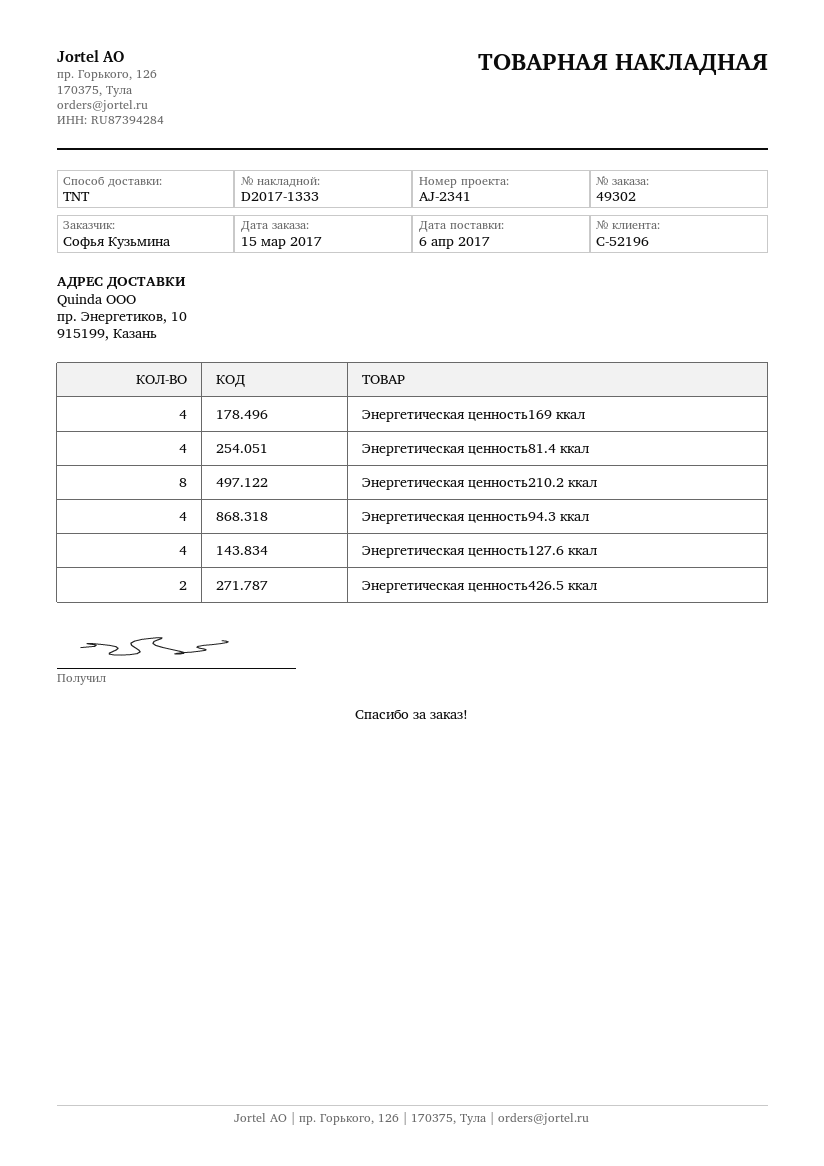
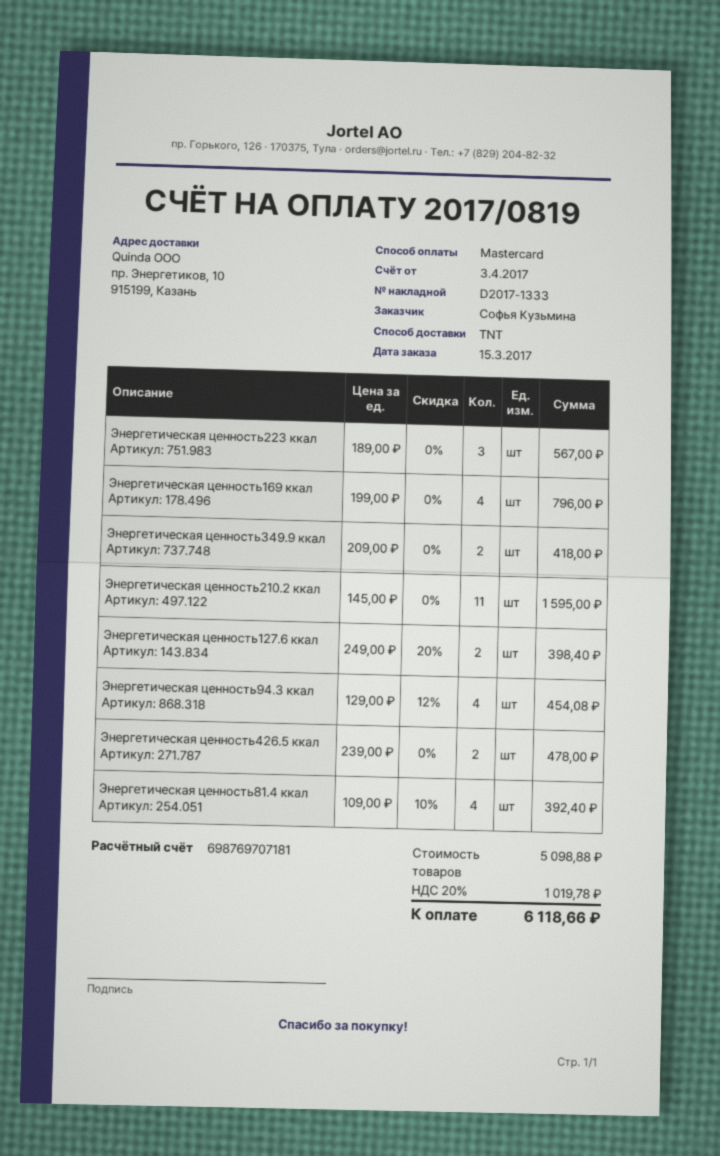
Энергетическая ценность210.2 ккал: 8 -> 11
Энергетическая ценность127.6 ккал: 4 -> 2
Энергетическая ценность223 ккал: none -> 3
Энергетическая ценность349.9 ккал: none -> 2

